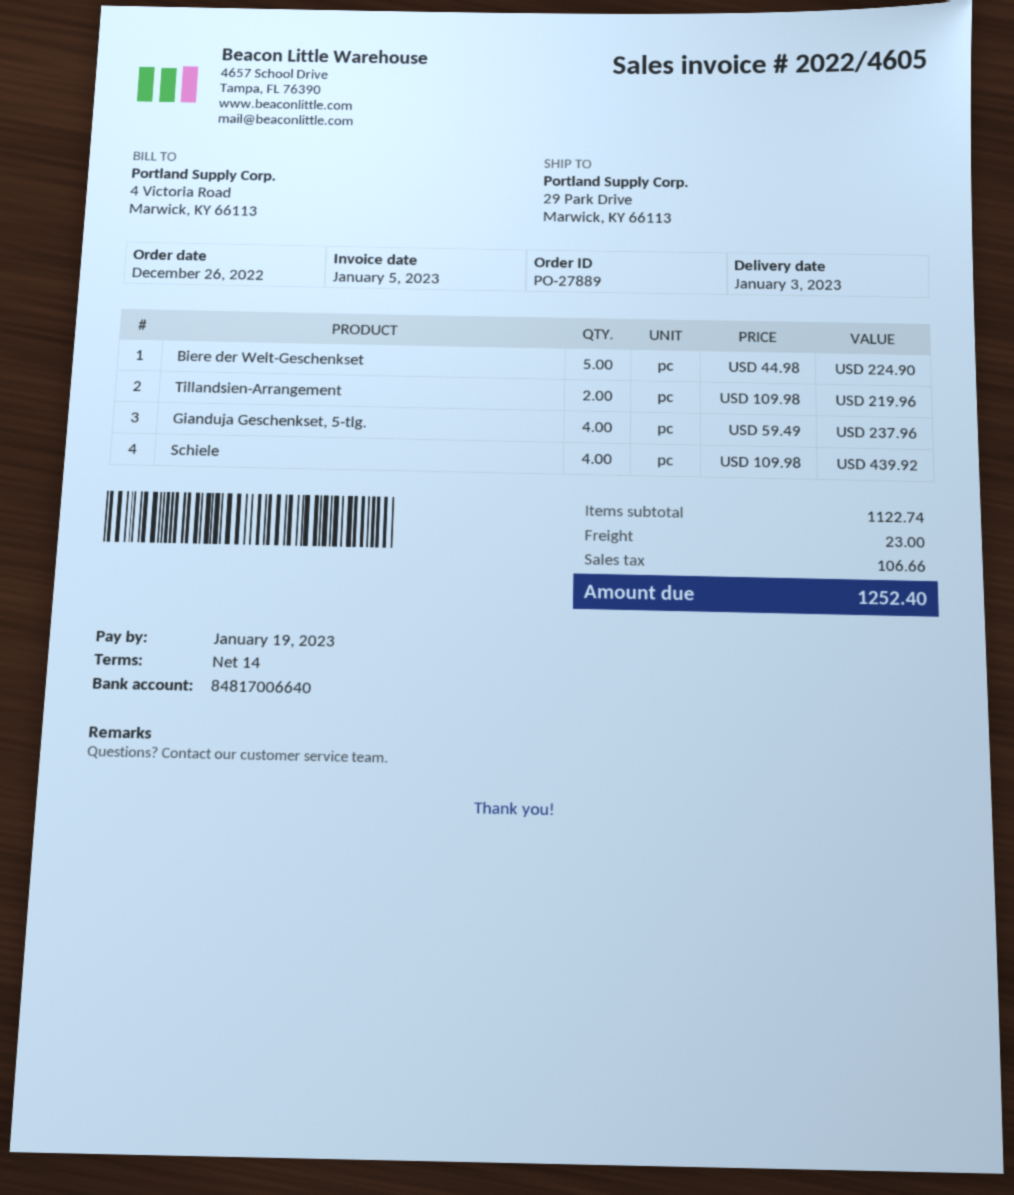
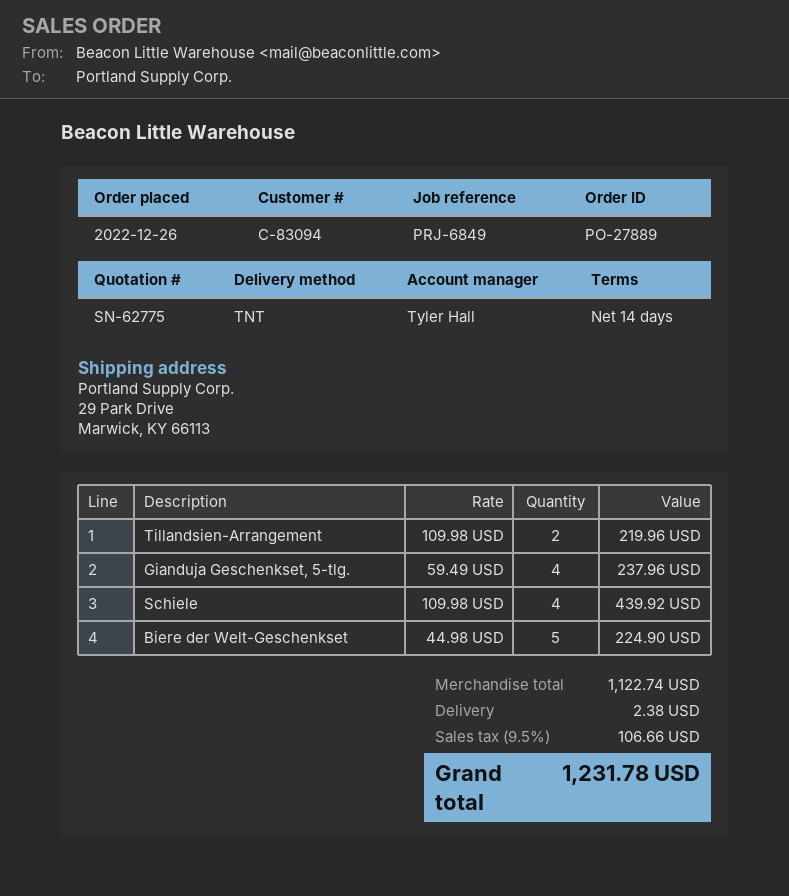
shipping: 23.00 -> 2.38
total: 1252.40 -> 1231.78

